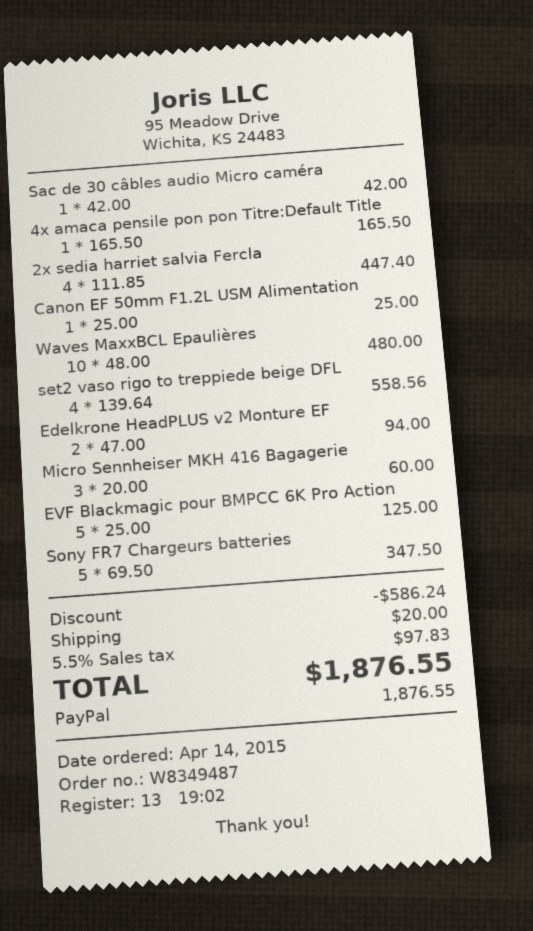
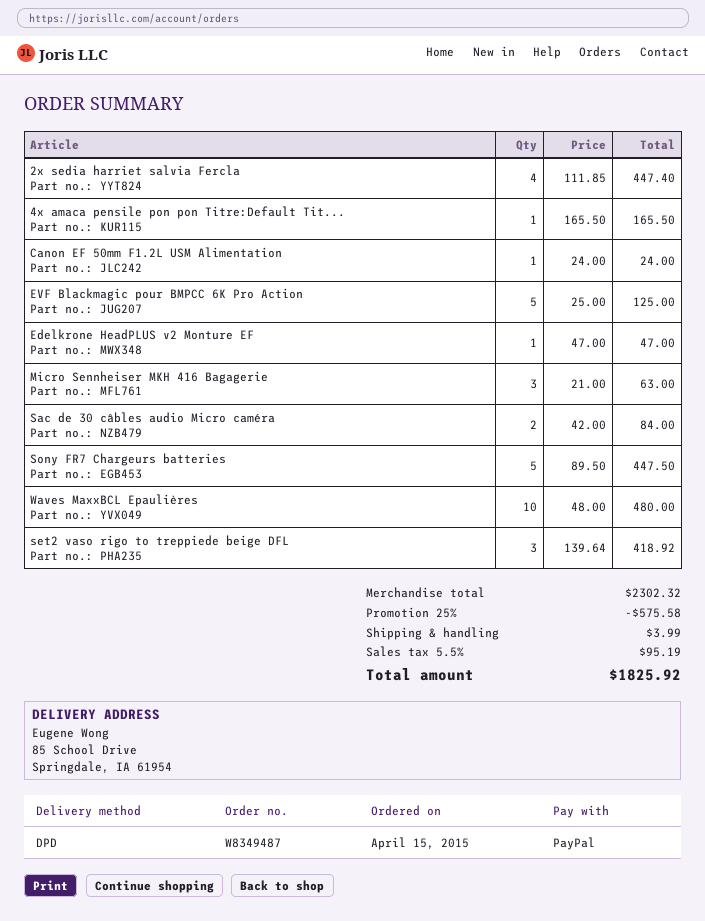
order date: 2015-04-14 -> 2015-04-15
Sac de 30 câbles audio Micro caméra: 1 x 42.00 = 42.00 -> 2 x 42.00 = 84.00
Canon EF 50mm F1.2L USM Alimentation: 1 x 25.00 = 25.00 -> 1 x 24.00 = 24.00
set2 vaso rigo to treppiede beige DFL: 4 x 139.64 = 558.56 -> 3 x 139.64 = 418.92
Edelkrone HeadPLUS v2 Monture EF: 2 x 47.00 = 94.00 -> 1 x 47.00 = 47.00
Micro Sennheiser MKH 416 Bagagerie: 3 x 20.00 = 60.00 -> 3 x 21.00 = 63.00
Sony FR7 Chargeurs batteries: 5 x 69.50 = 347.50 -> 5 x 89.50 = 447.50
discount: 586.24 -> 575.58
shipping: 20.00 -> 3.99
tax: 5.5% = 97.83 -> 5.5% = 95.19
total: 1876.55 -> 1825.92

